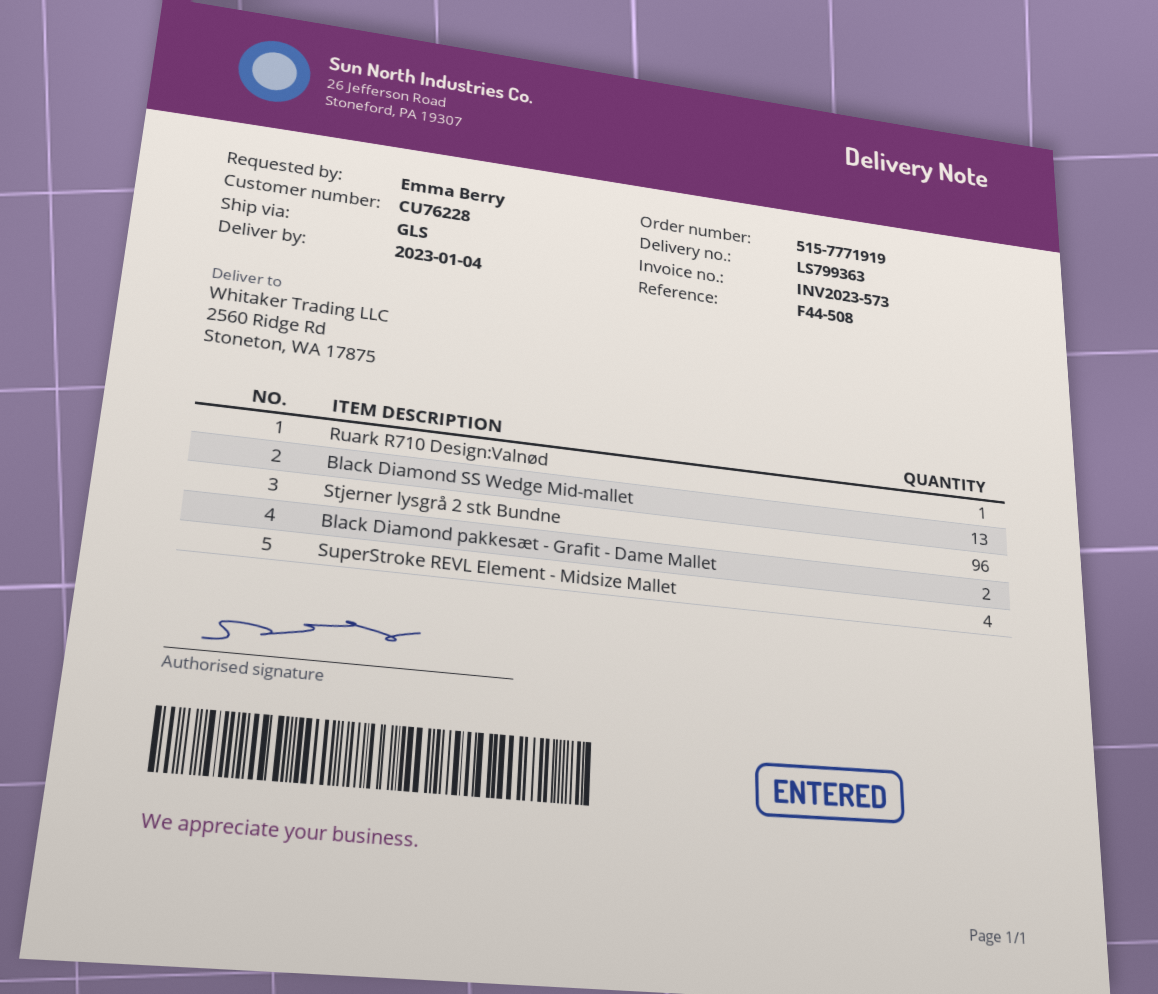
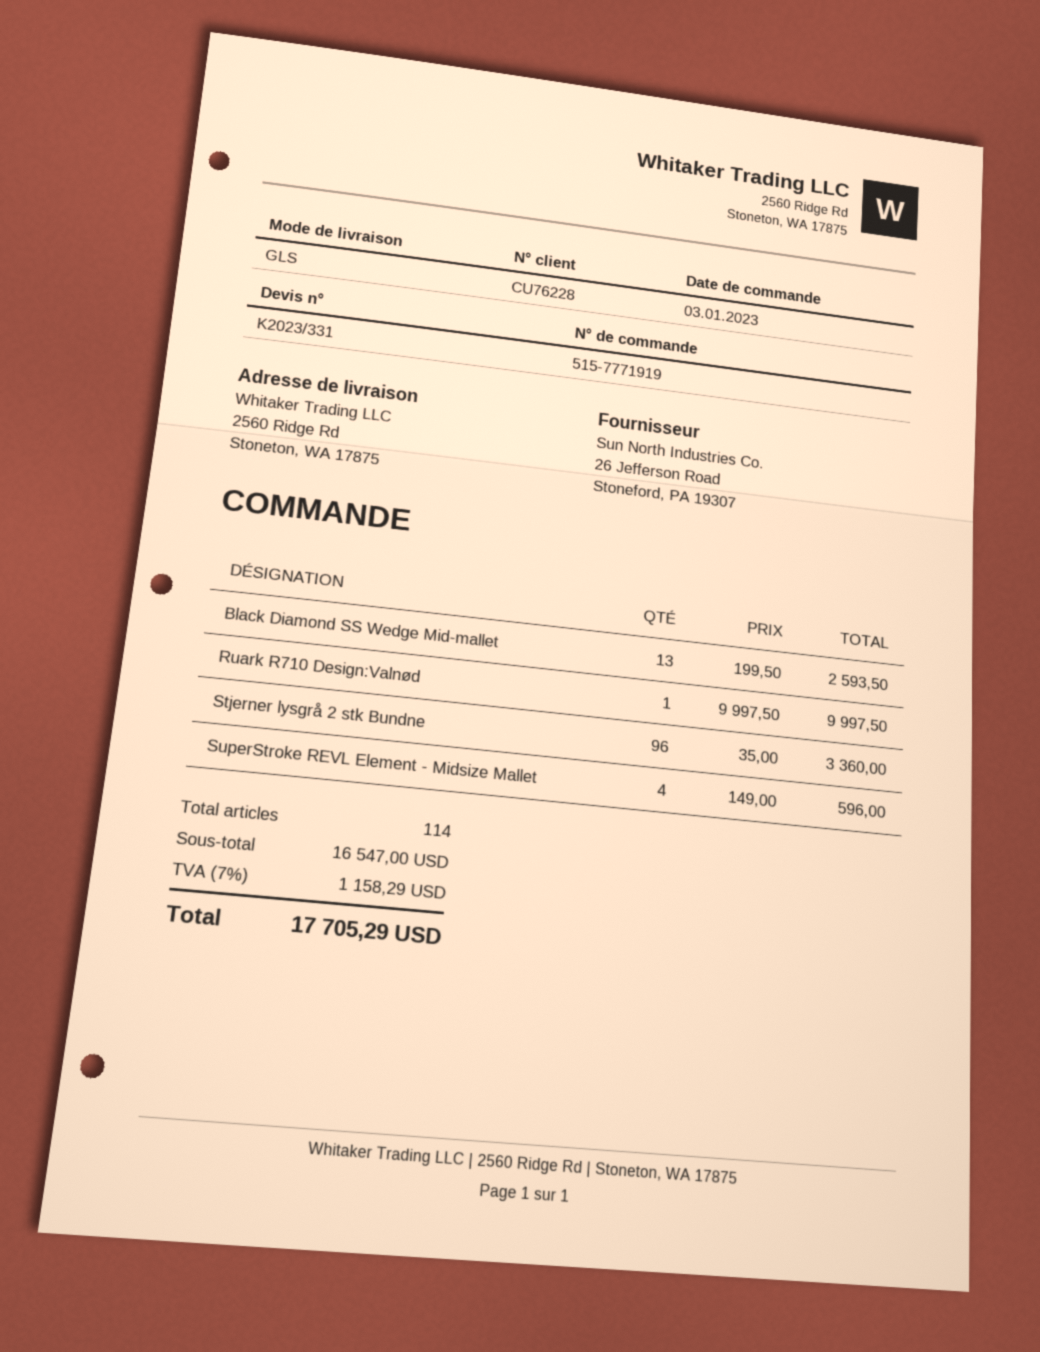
Black Diamond pakkesæt - Grafit - Dame Mallet: 2 -> none

